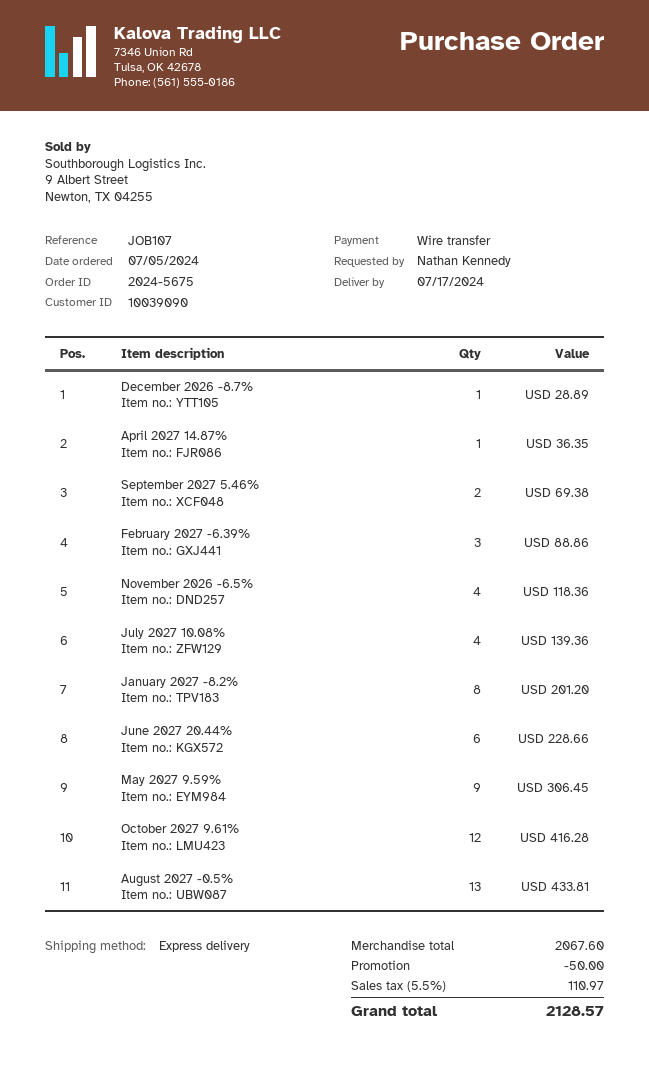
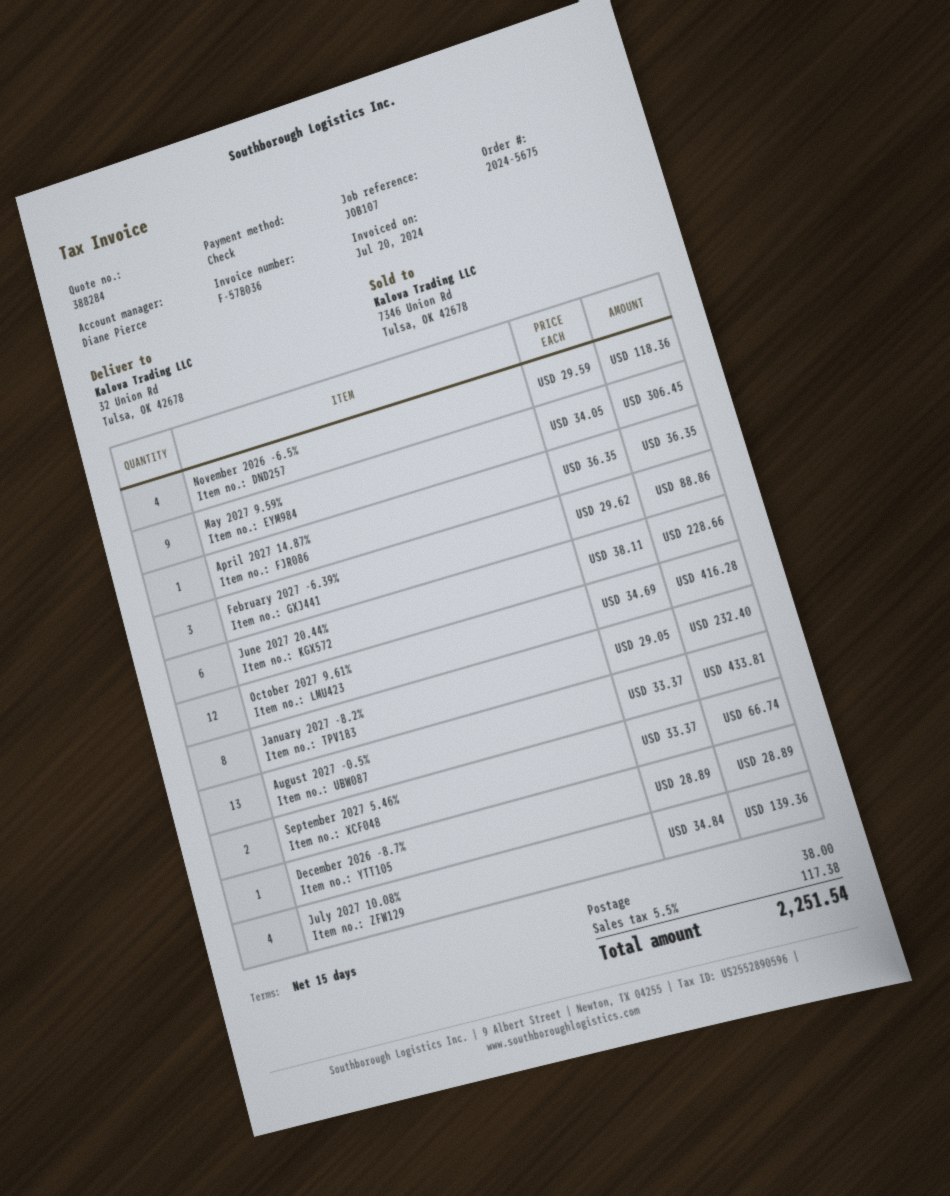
payment method: bank transfer -> cheque
September 2027 5.46%: 2 for 69.38 -> 2 for 66.74
January 2027 -8.2%: 8 for 201.20 -> 8 for 232.40
discount: 50.00 -> none
shipping: none -> 38.00
tax: 5.5% = 110.97 -> 5.5% = 117.38
total: 2128.57 -> 2251.54

